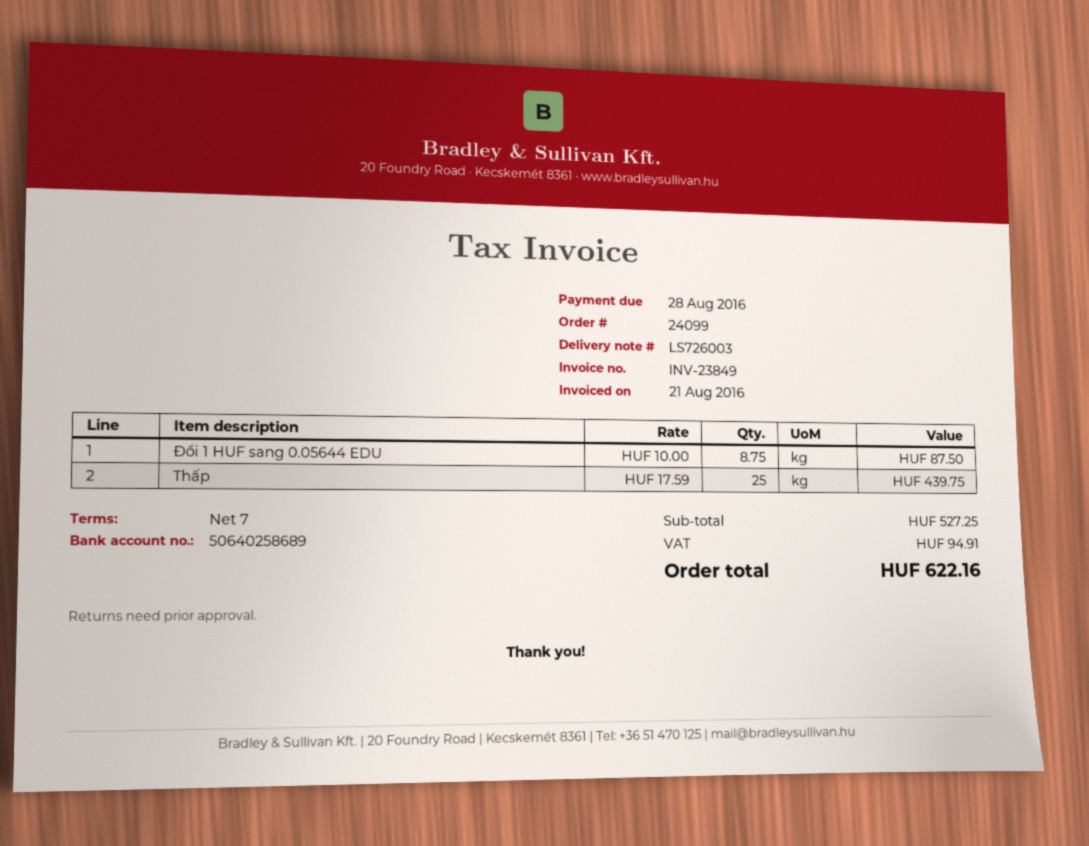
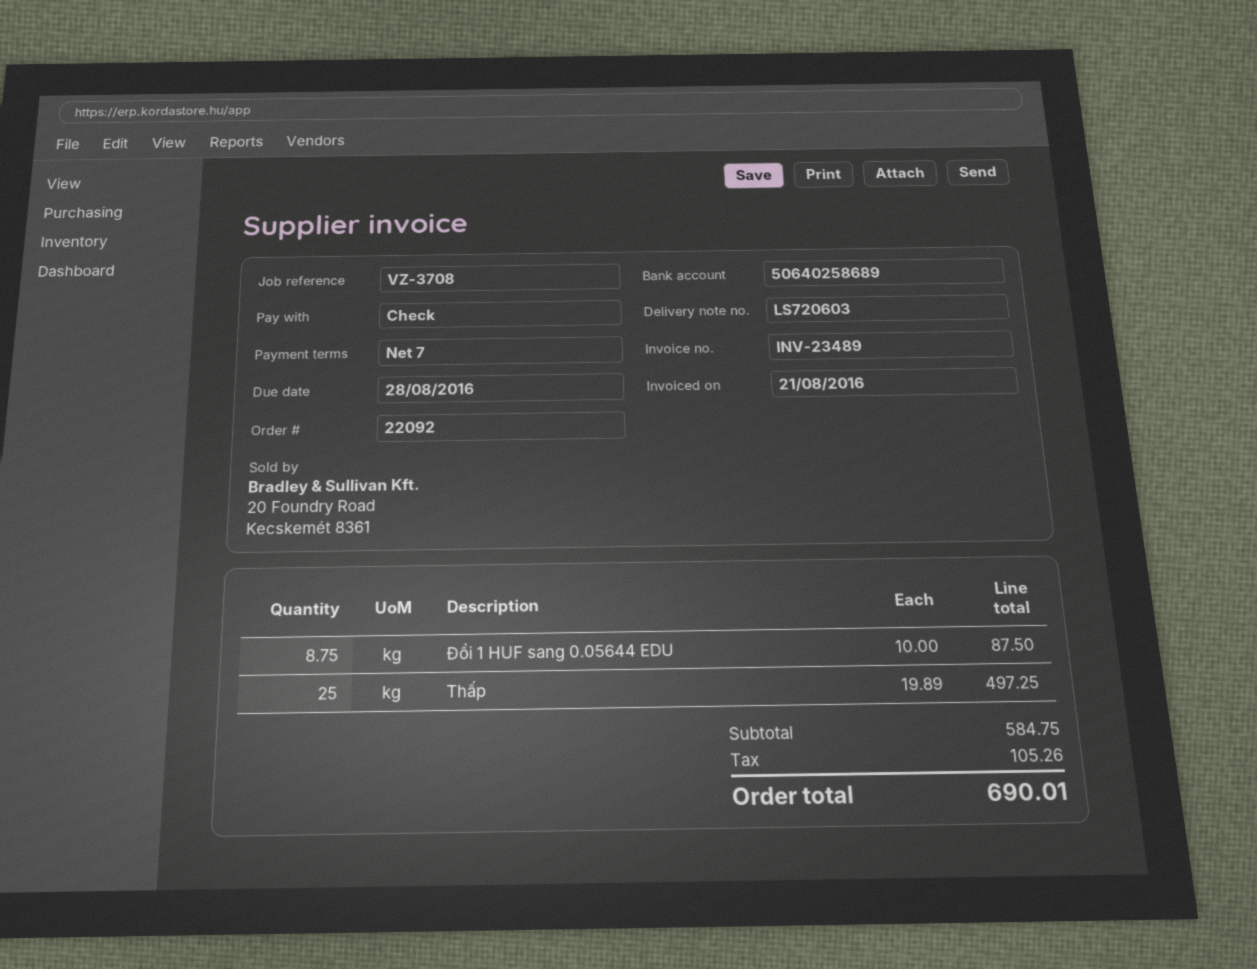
order number: 24099 -> 22092
delivery note number: LS726003 -> LS720603
invoice number: INV-23849 -> INV-23489
Thấp: 25 x 17.59 = 439.75 -> 25 x 19.89 = 497.25
subtotal: 527.25 -> 584.75
tax: 94.91 -> 105.26
total: 622.16 -> 690.01

